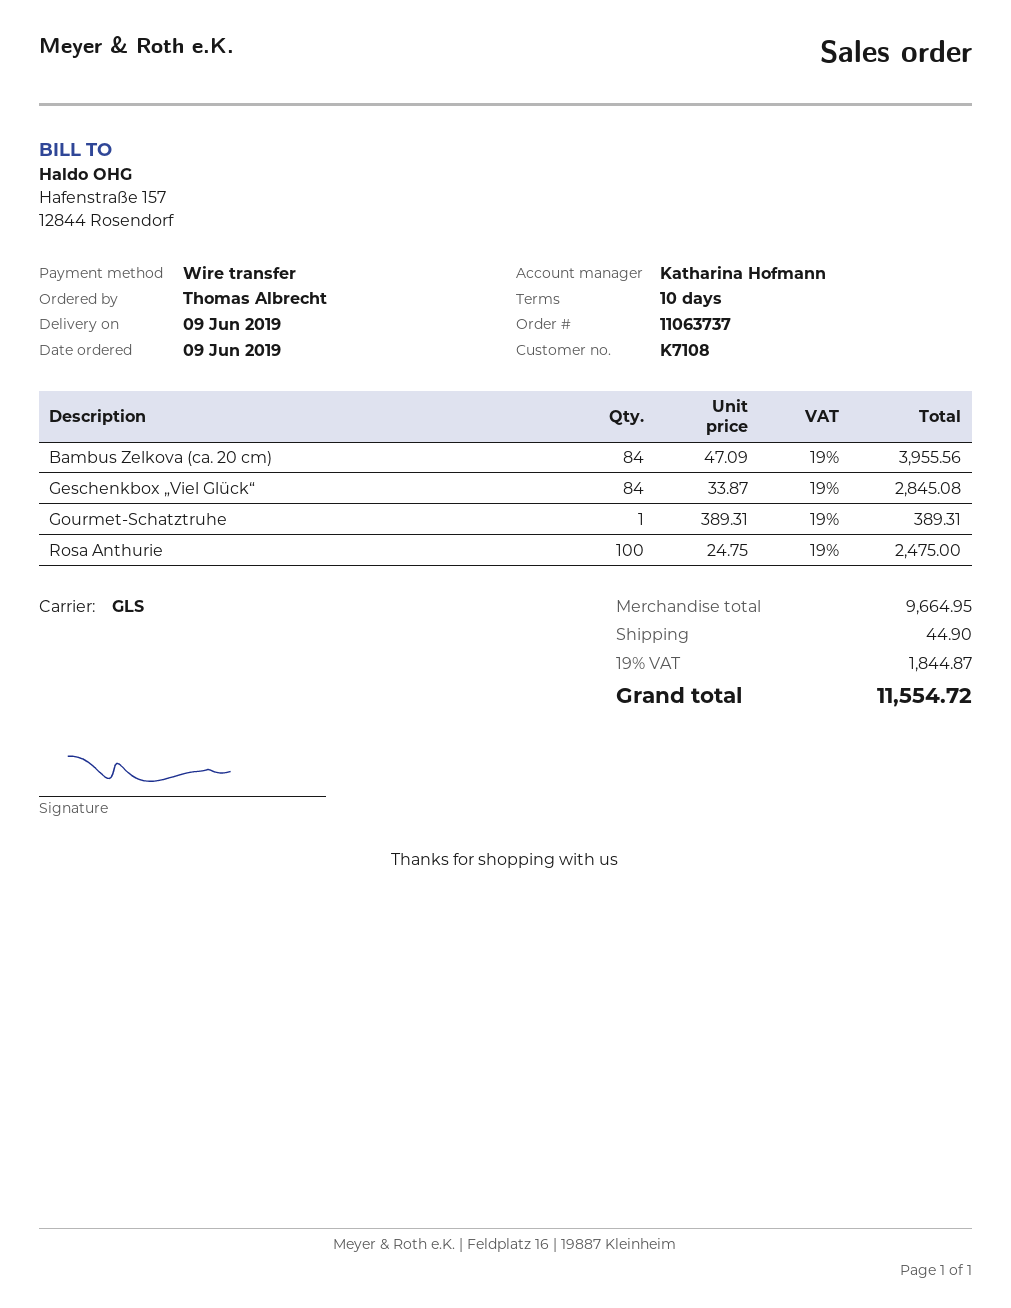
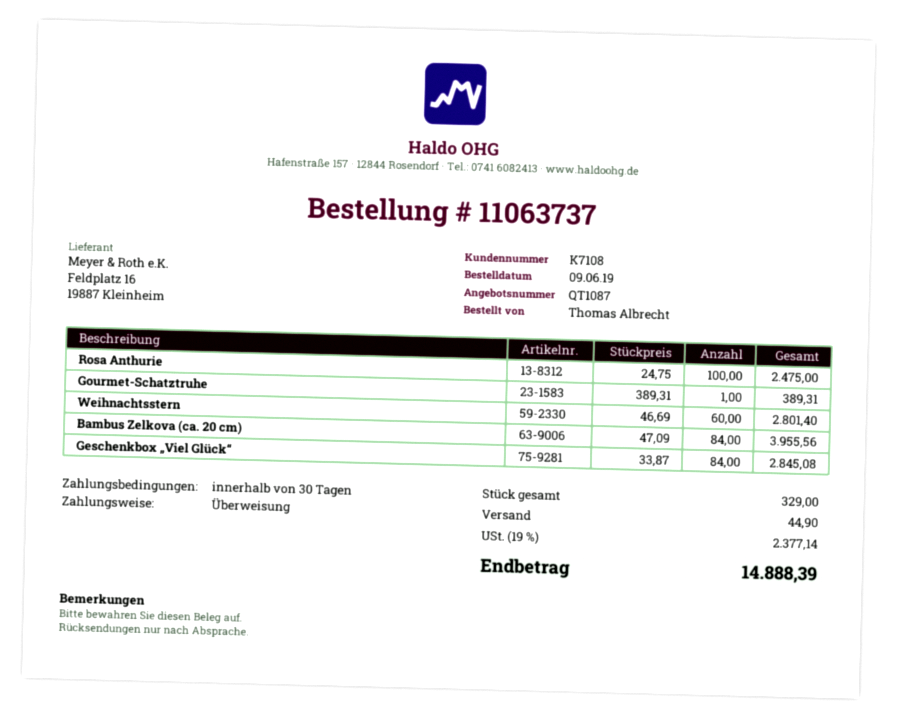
payment terms: 10 days -> 30 days
Weihnachtsstern: none -> 60 x 46.69 = 2801.40
tax: 19% = 1844.87 -> 19% = 2377.14
total: 11554.72 -> 14888.39

